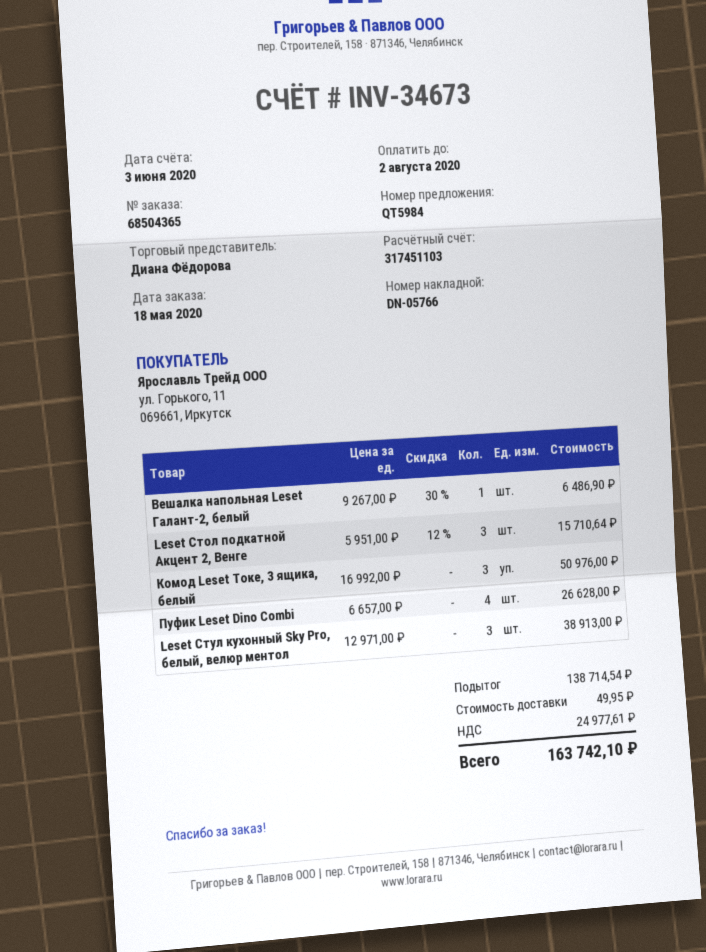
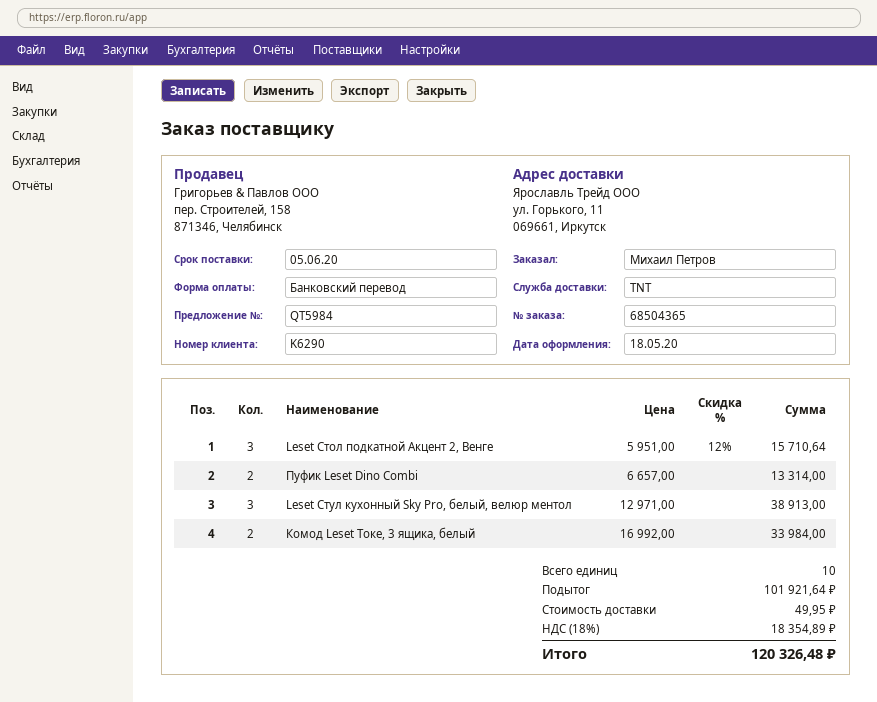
Вешалка напольная Leset Галант-2, белый: 1 x 9267.00 - 30% = 6486.90 -> none
Комод Leset Токе, 3 ящика, белый: 3 x 16992.00 = 50976.00 -> 2 x 16992.00 = 33984.00
Пуфик Leset Dino Combi: 4 x 6657.00 = 26628.00 -> 2 x 6657.00 = 13314.00
subtotal: 138714.54 -> 101921.64
tax: 24977.61 -> 18354.89
total: 163742.10 -> 120326.48

